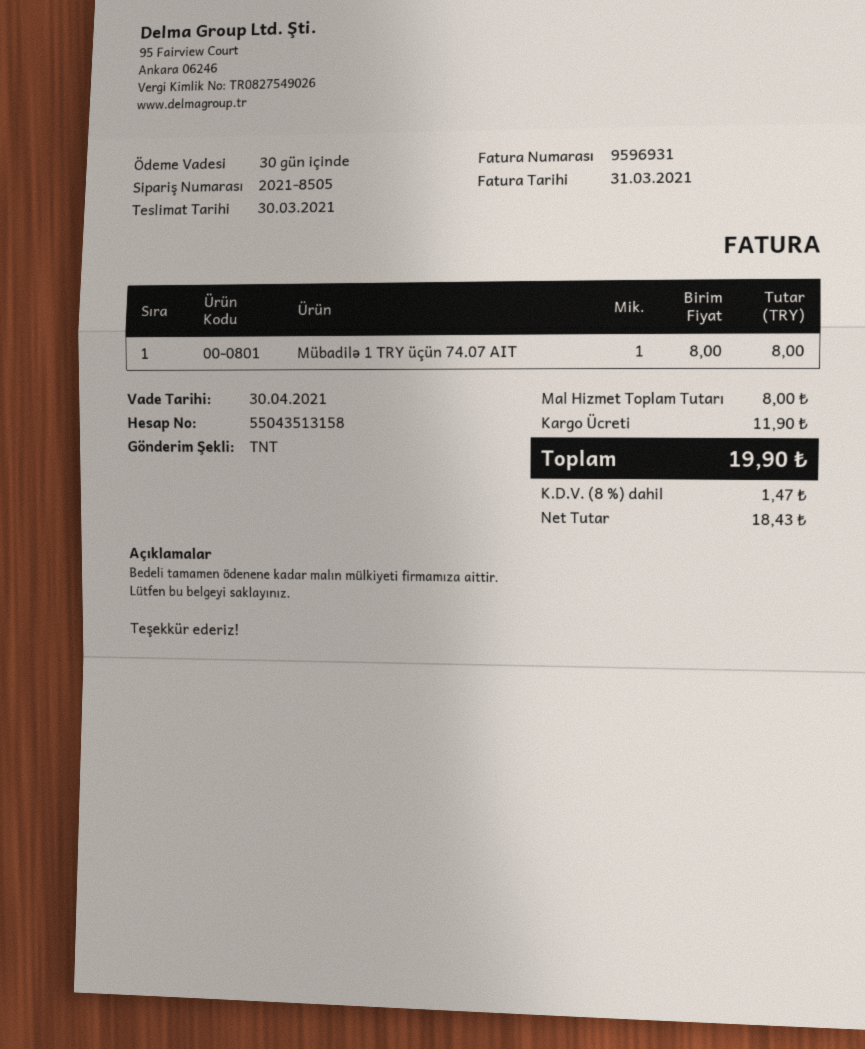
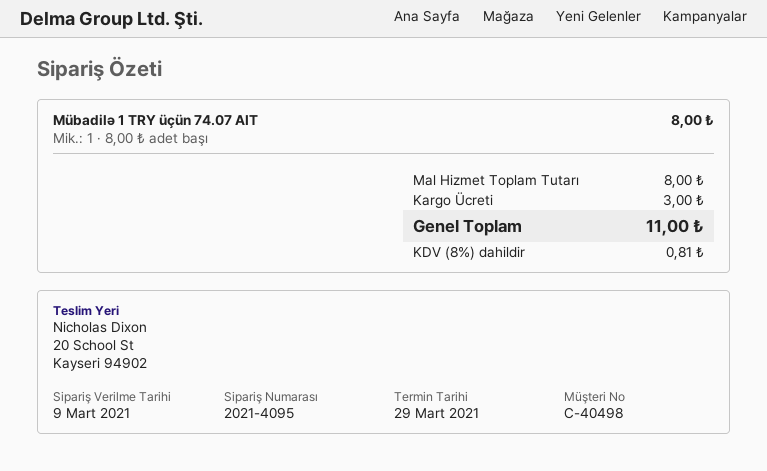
order number: 2021-8505 -> 2021-4095
delivery date: 2021-03-30 -> 2021-03-29
shipping: 11.90 -> 3.00
tax: 8% = 1.47 -> 8% = 0.81
total: 19.90 -> 11.00

